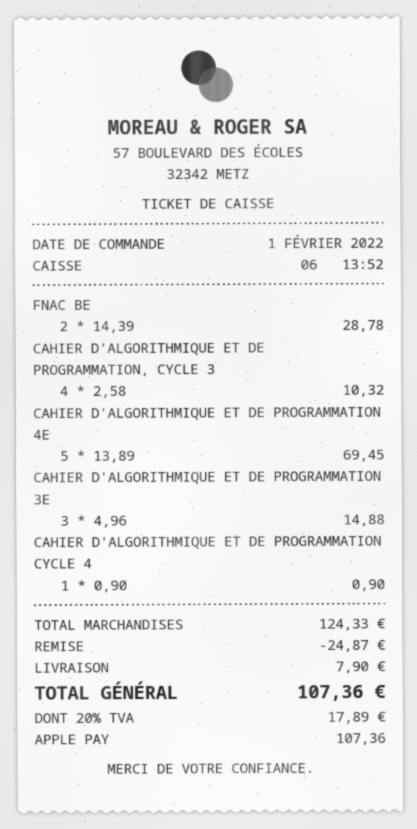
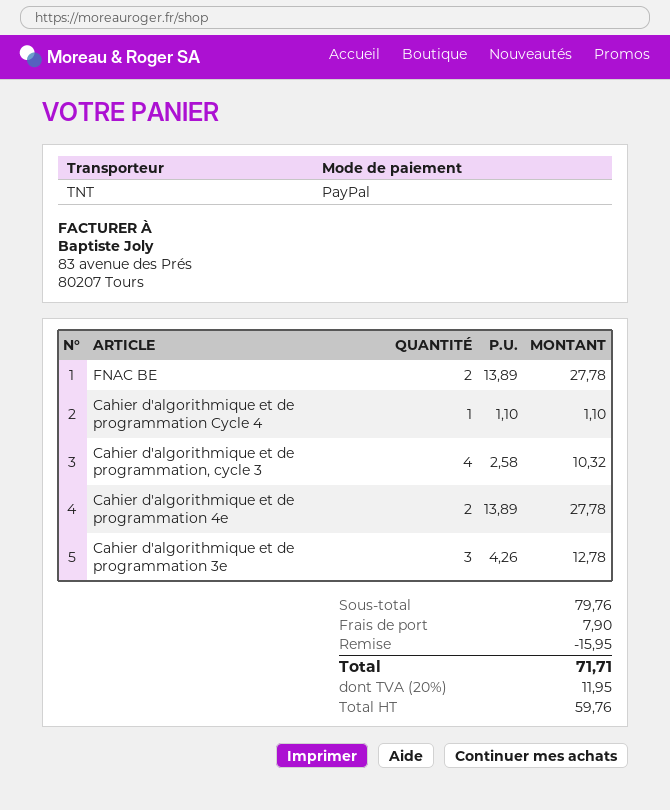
payment method: Apple Pay -> PayPal
FNAC BE: 2 x 14.39 = 28.78 -> 2 x 13.89 = 27.78
CAHIER D'ALGORITHMIQUE ET DE PROGRAMMATION 4E: 5 x 13.89 = 69.45 -> 2 x 13.89 = 27.78
CAHIER D'ALGORITHMIQUE ET DE PROGRAMMATION 3E: 3 x 4.96 = 14.88 -> 3 x 4.26 = 12.78
CAHIER D'ALGORITHMIQUE ET DE PROGRAMMATION CYCLE 4: 1 x 0.90 = 0.90 -> 1 x 1.10 = 1.10
subtotal: 124.33 -> 79.76
discount: 24.87 -> 15.95
tax: 20% = 17.89 -> 20% = 11.95
total: 107.36 -> 71.71

